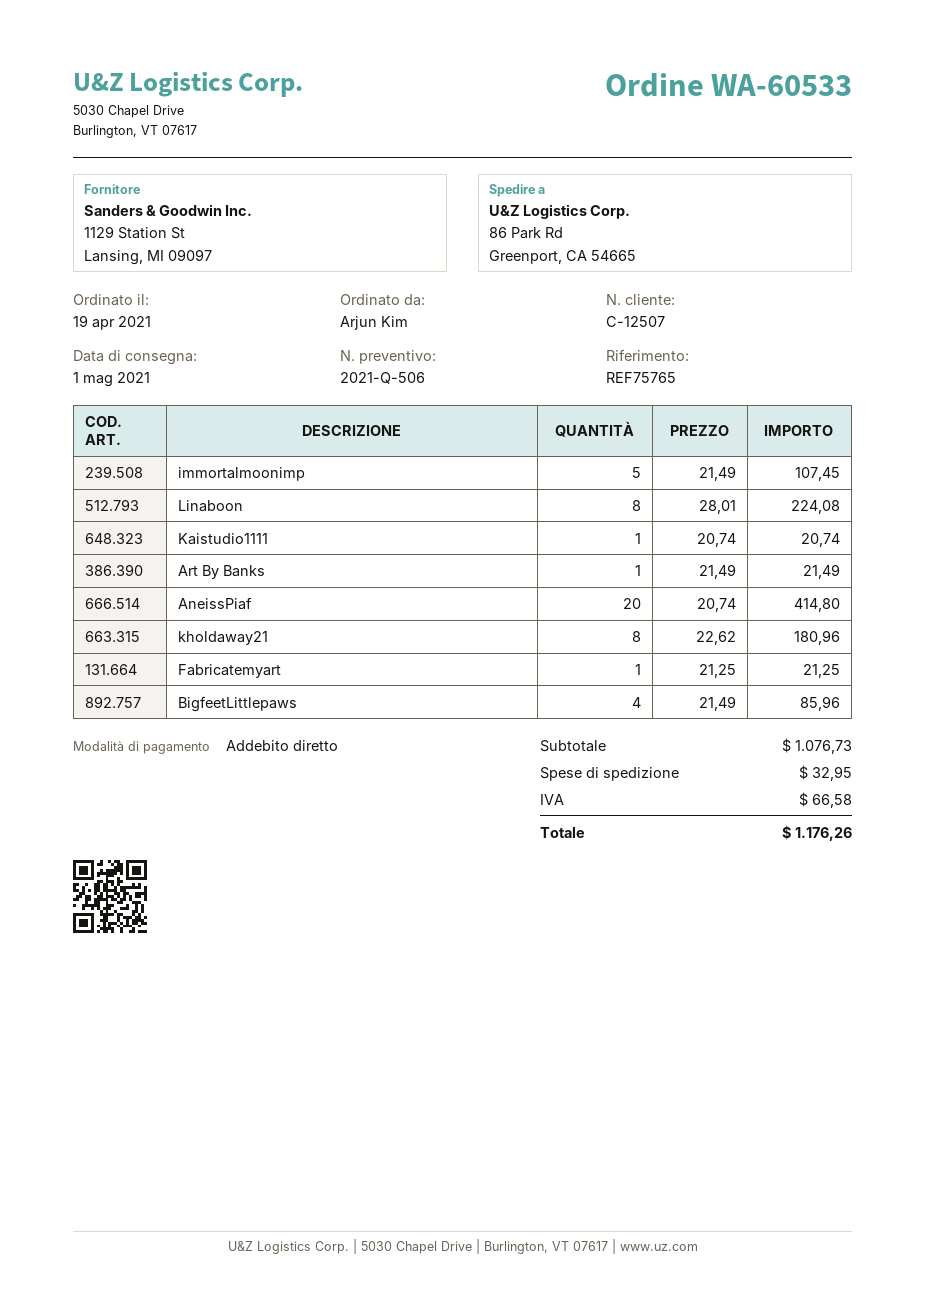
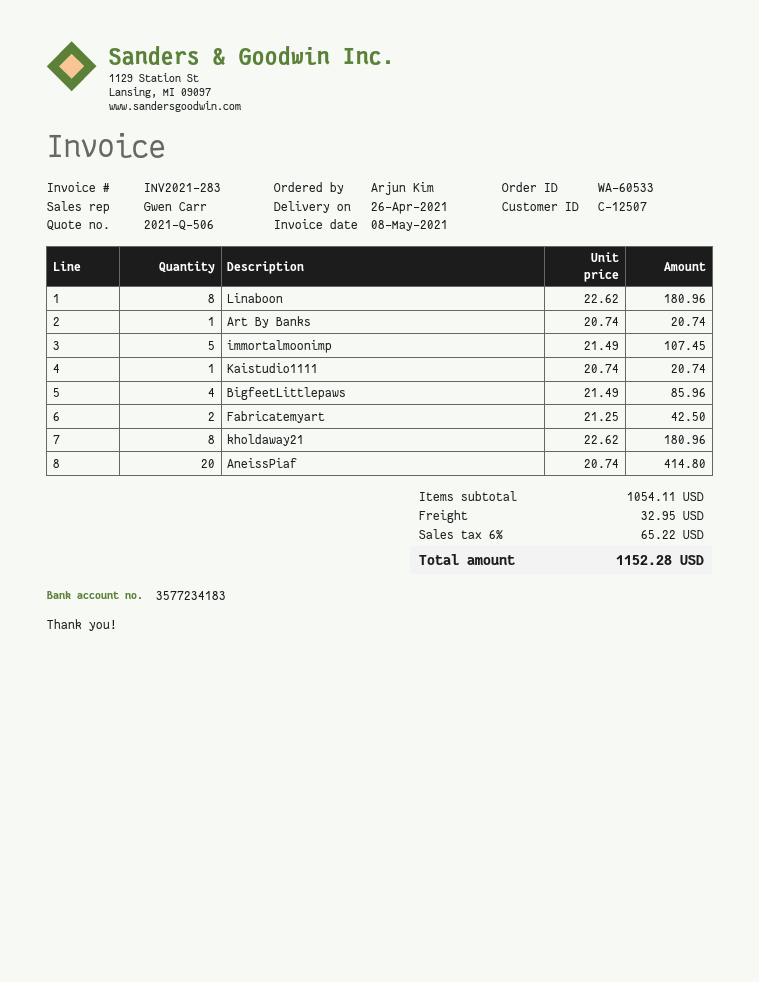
delivery date: 2021-05-01 -> 2021-04-26
Linaboon: 8 x 28.01 = 224.08 -> 8 x 22.62 = 180.96
Art By Banks: 1 x 21.49 = 21.49 -> 1 x 20.74 = 20.74
Fabricatemyart: 1 x 21.25 = 21.25 -> 2 x 21.25 = 42.50
subtotal: 1076.73 -> 1054.11
tax: 66.58 -> 65.22
total: 1176.26 -> 1152.28

